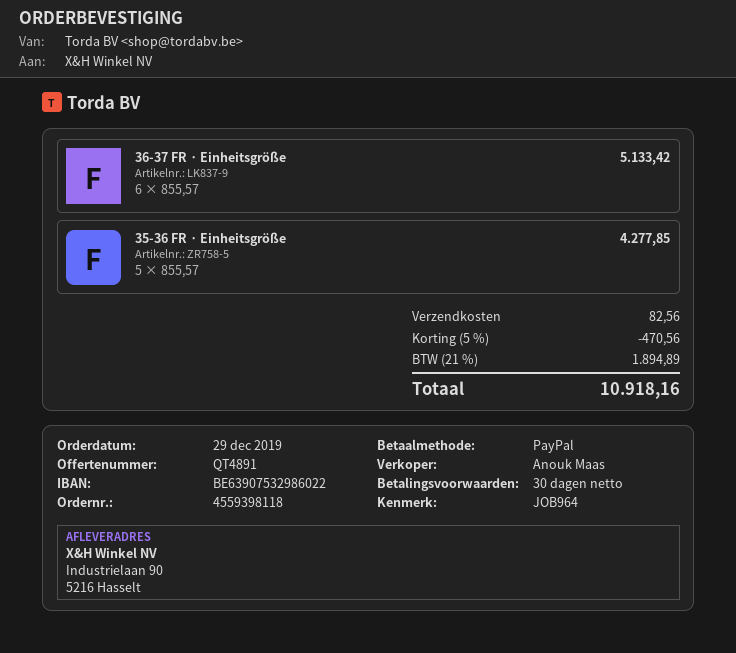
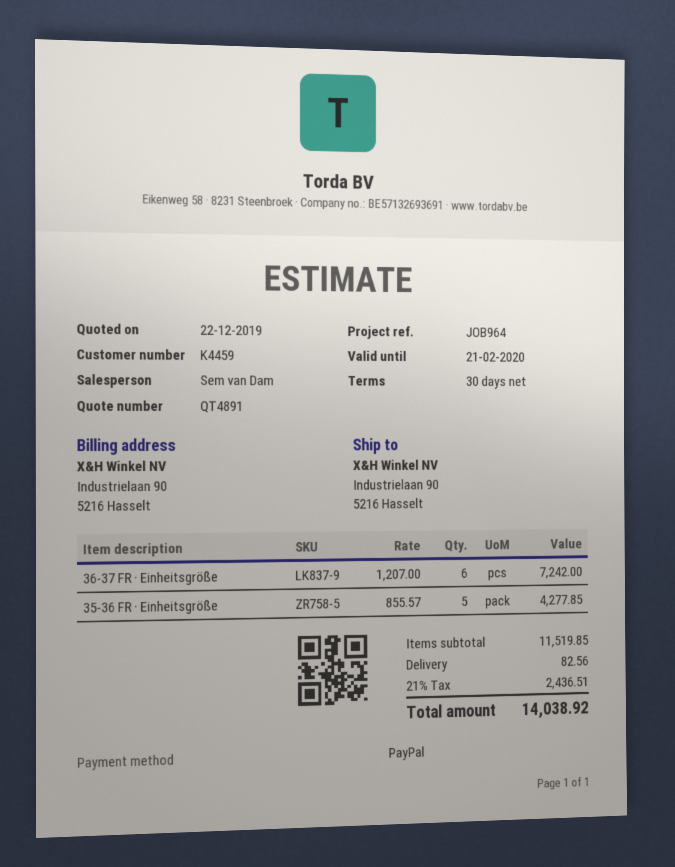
sales rep: Anouk Maas -> Sem van Dam
36-37 FR · Einheitsgröße: 6 x 855.57 = 5133.42 -> 6 x 1207.00 = 7242.00
discount: 5% = 470.56 -> none
tax: 21% = 1894.89 -> 21% = 2436.51
total: 10918.16 -> 14038.92

